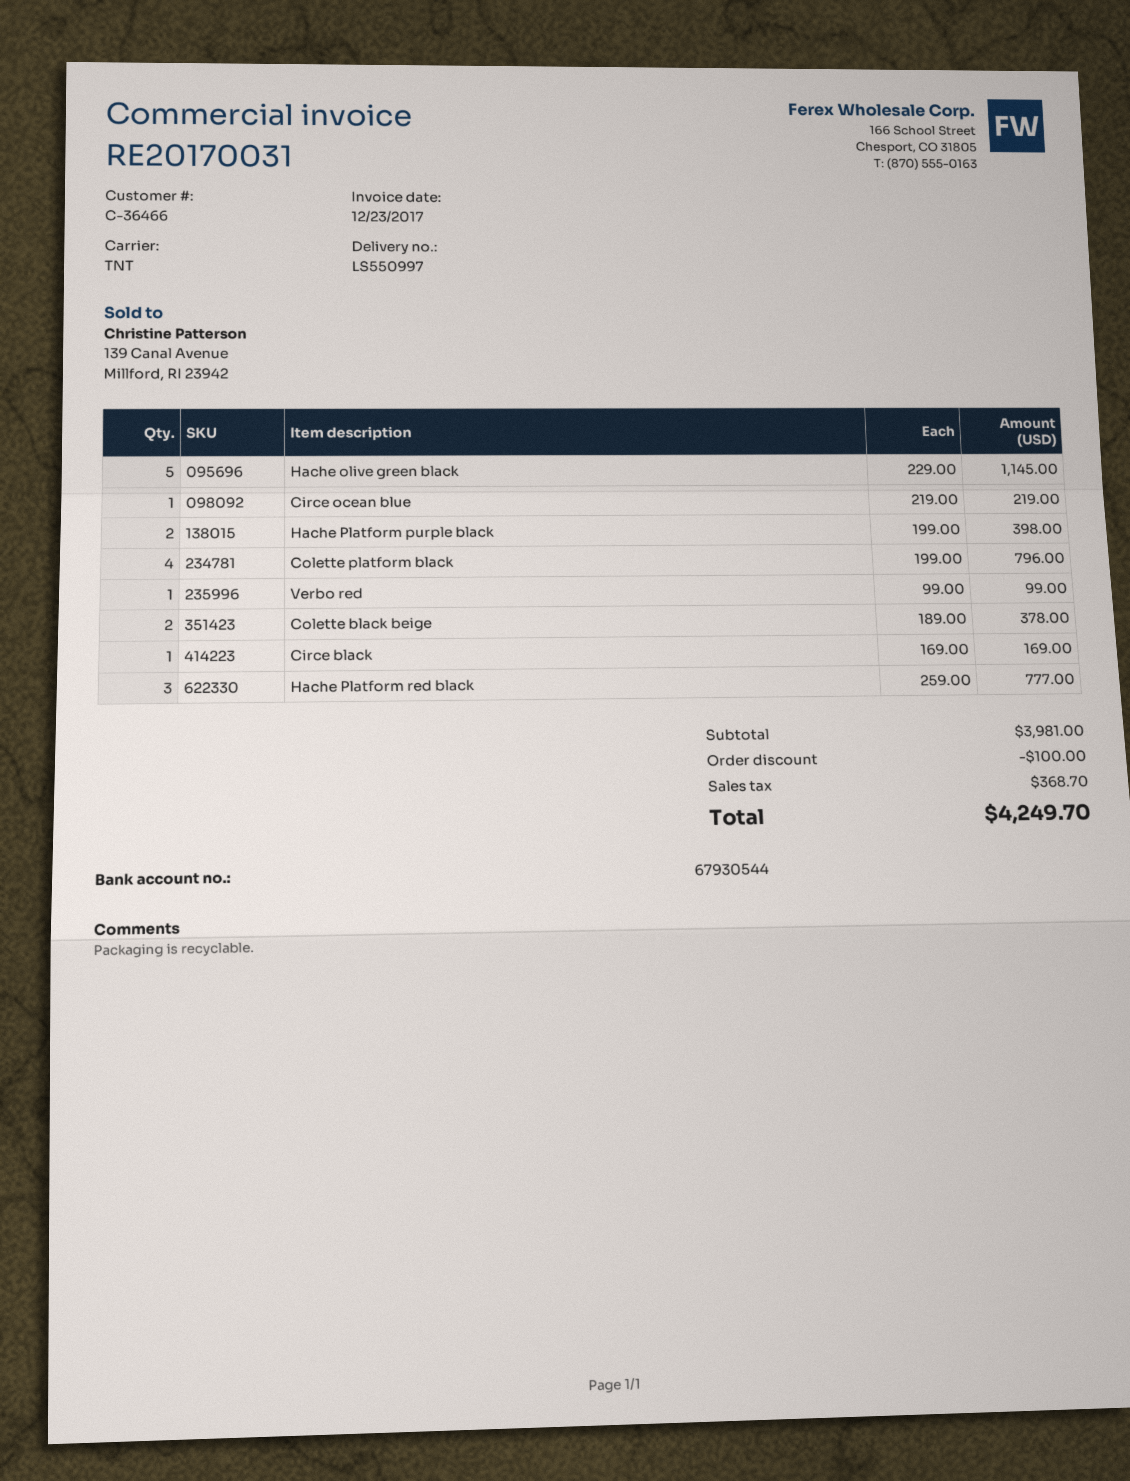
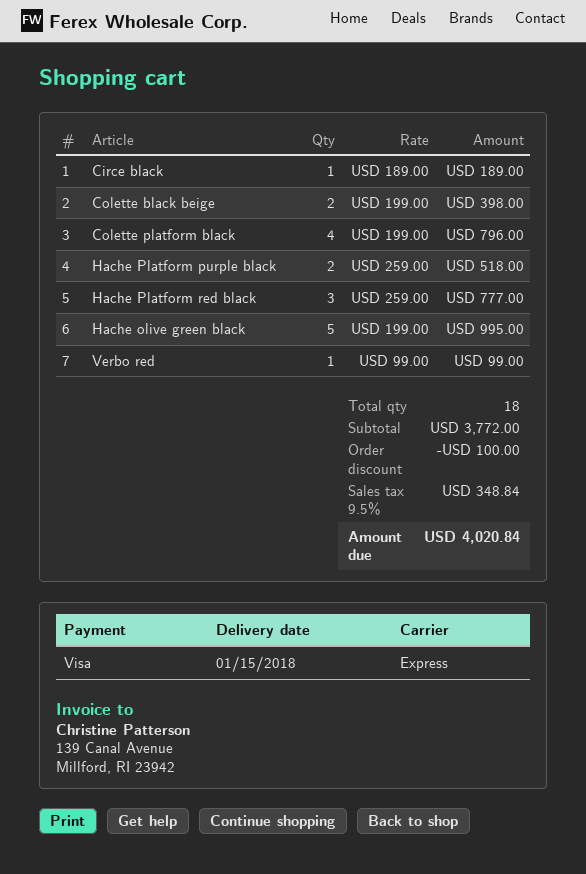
shipping method: TNT -> express
Hache olive green black: 5 x 229.00 = 1145.00 -> 5 x 199.00 = 995.00
Circe ocean blue: 1 x 219.00 = 219.00 -> none
Hache Platform purple black: 2 x 199.00 = 398.00 -> 2 x 259.00 = 518.00
Colette black beige: 2 x 189.00 = 378.00 -> 2 x 199.00 = 398.00
Circe black: 1 x 169.00 = 169.00 -> 1 x 189.00 = 189.00
subtotal: 3981.00 -> 3772.00
tax: 368.70 -> 348.84
total: 4249.70 -> 4020.84

